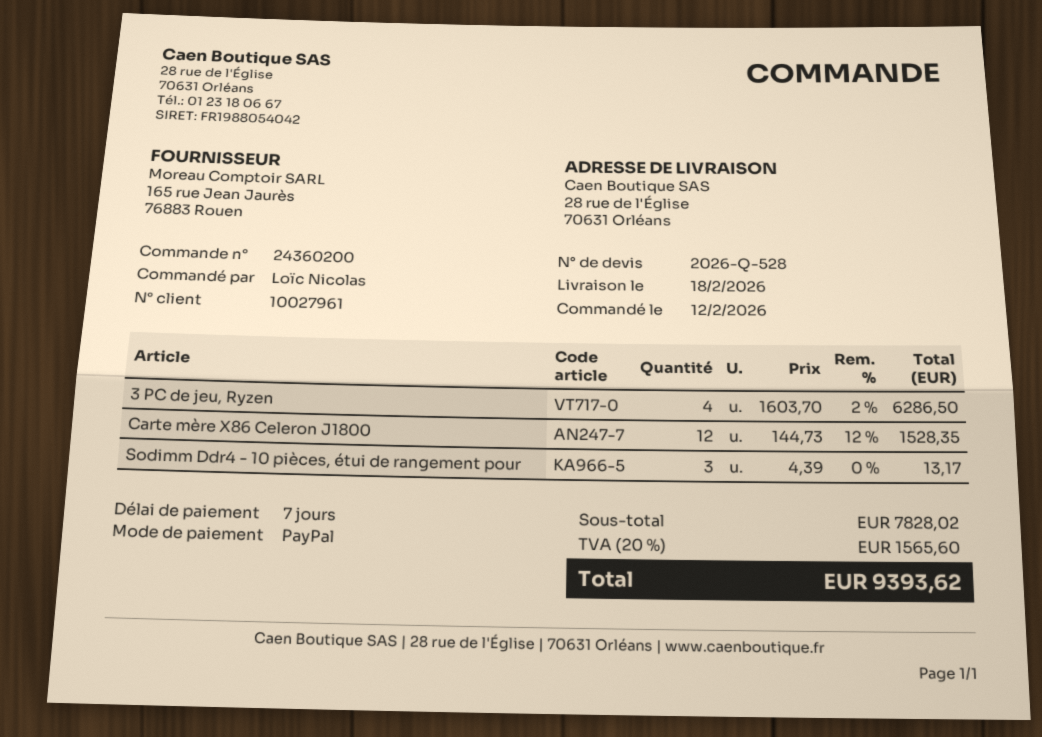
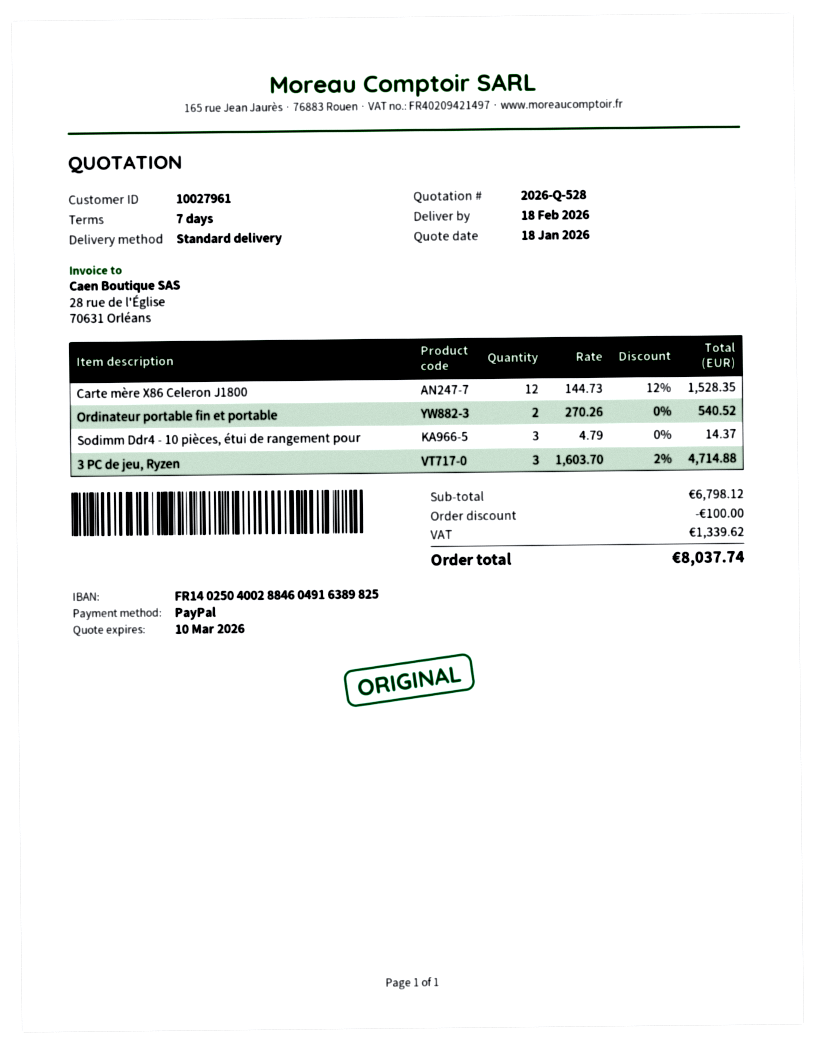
3 PC de jeu, Ryzen: 4 x 1603.70 - 2% = 6286.50 -> 3 x 1603.70 - 2% = 4714.88
Sodimm Ddr4 - 10 pièces, étui de rangement pour: 3 x 4.39 = 13.17 -> 3 x 4.79 = 14.37
Ordinateur portable fin et portable: none -> 2 x 270.26 = 540.52
subtotal: 7828.02 -> 6798.12
discount: none -> 100.00
tax: 1565.60 -> 1339.62
total: 9393.62 -> 8037.74

